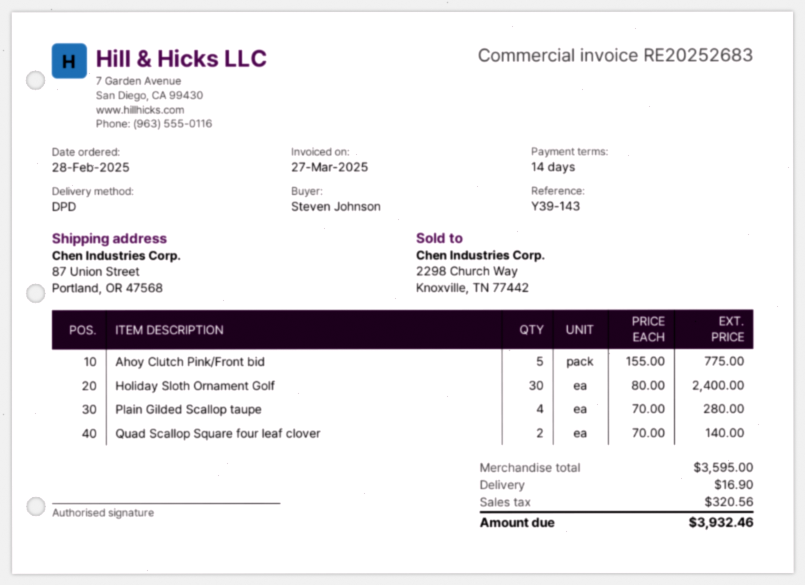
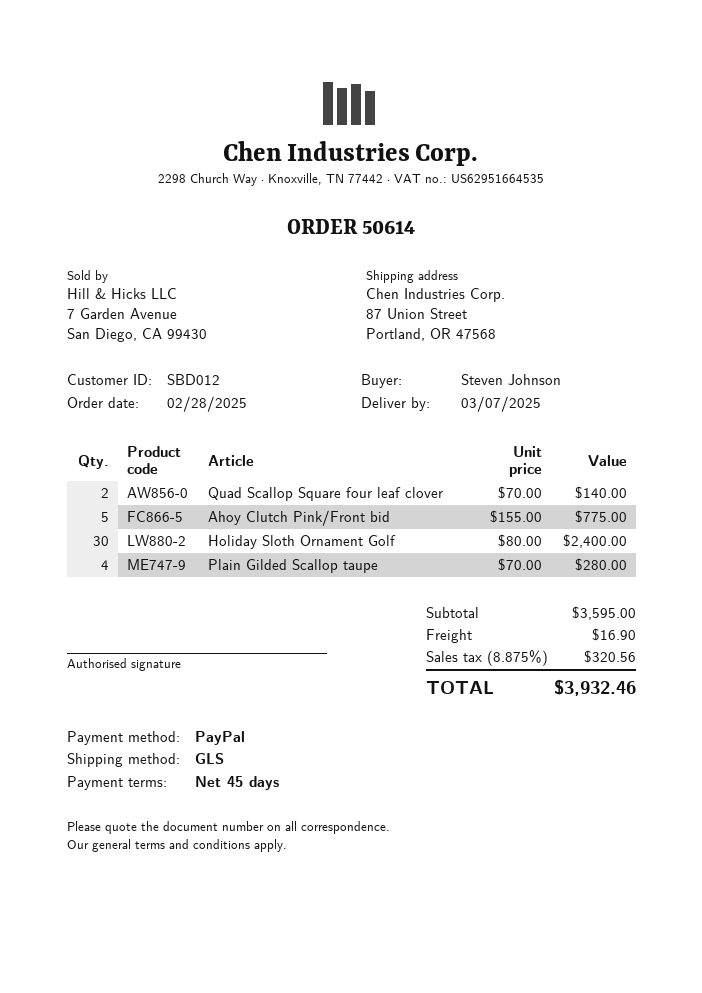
payment terms: 14 days -> 45 days
shipping method: DPD -> GLS

